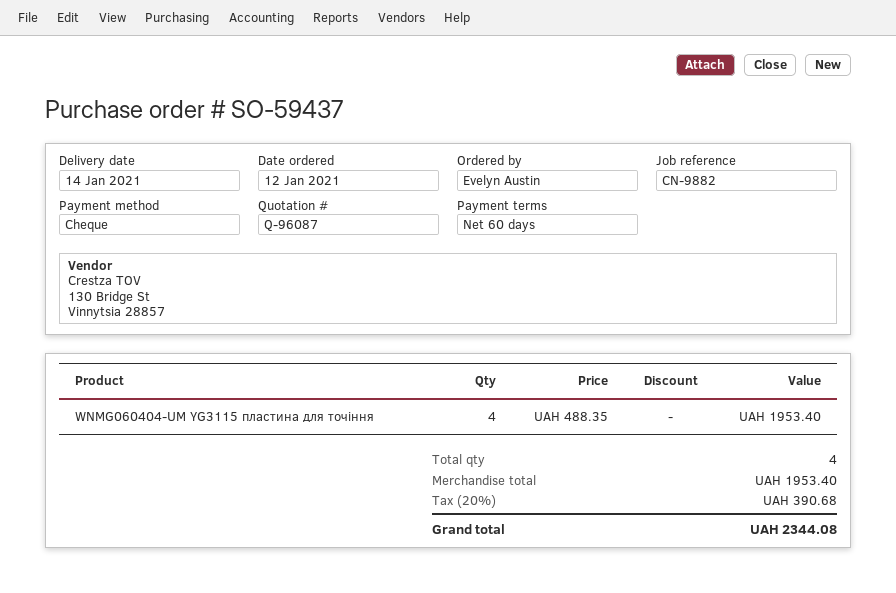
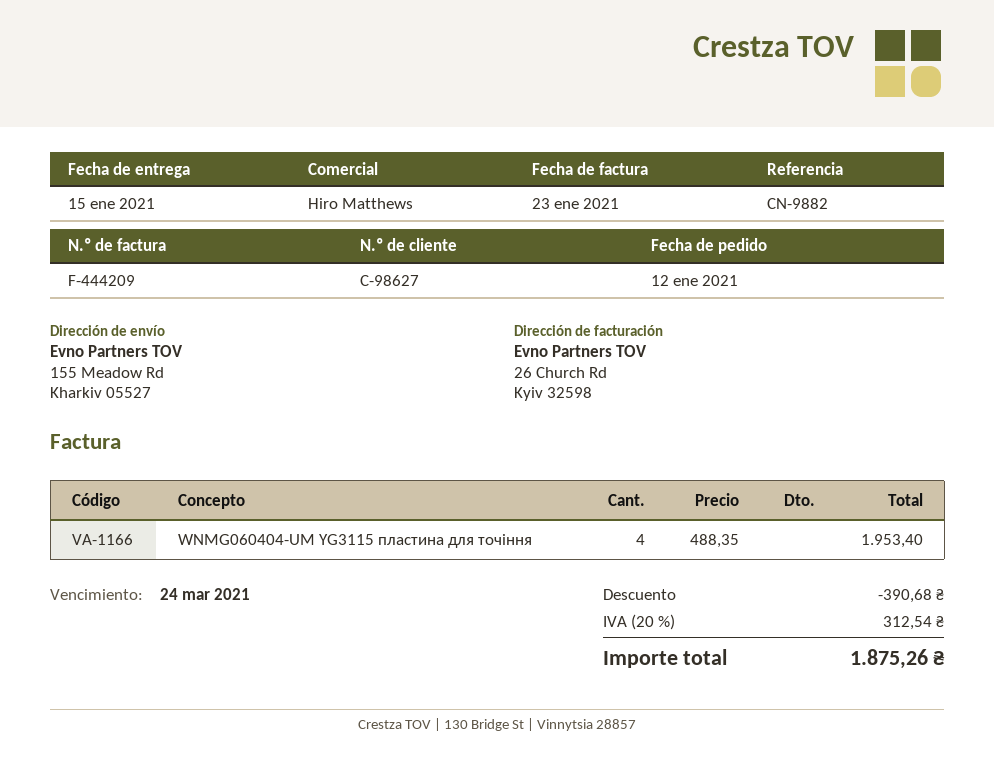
delivery date: 2021-01-14 -> 2021-01-15
discount: none -> 390.68
tax: 20% = 390.68 -> 20% = 312.54
total: 2344.08 -> 1875.26

